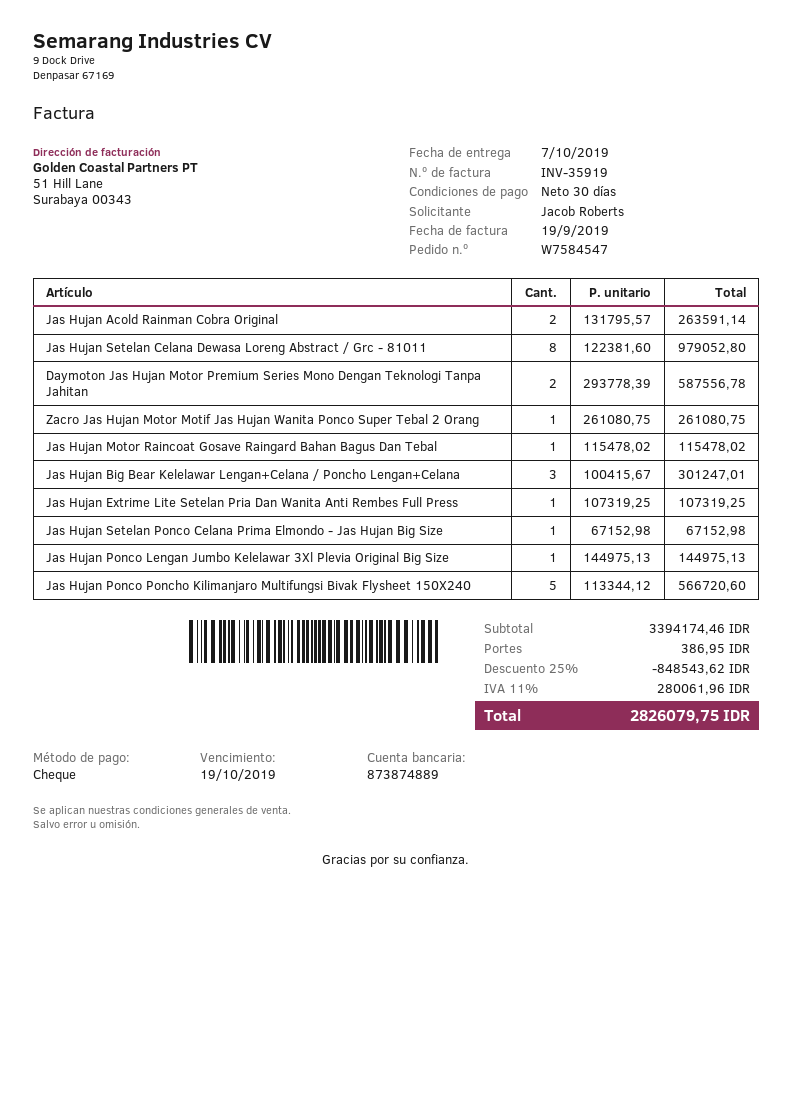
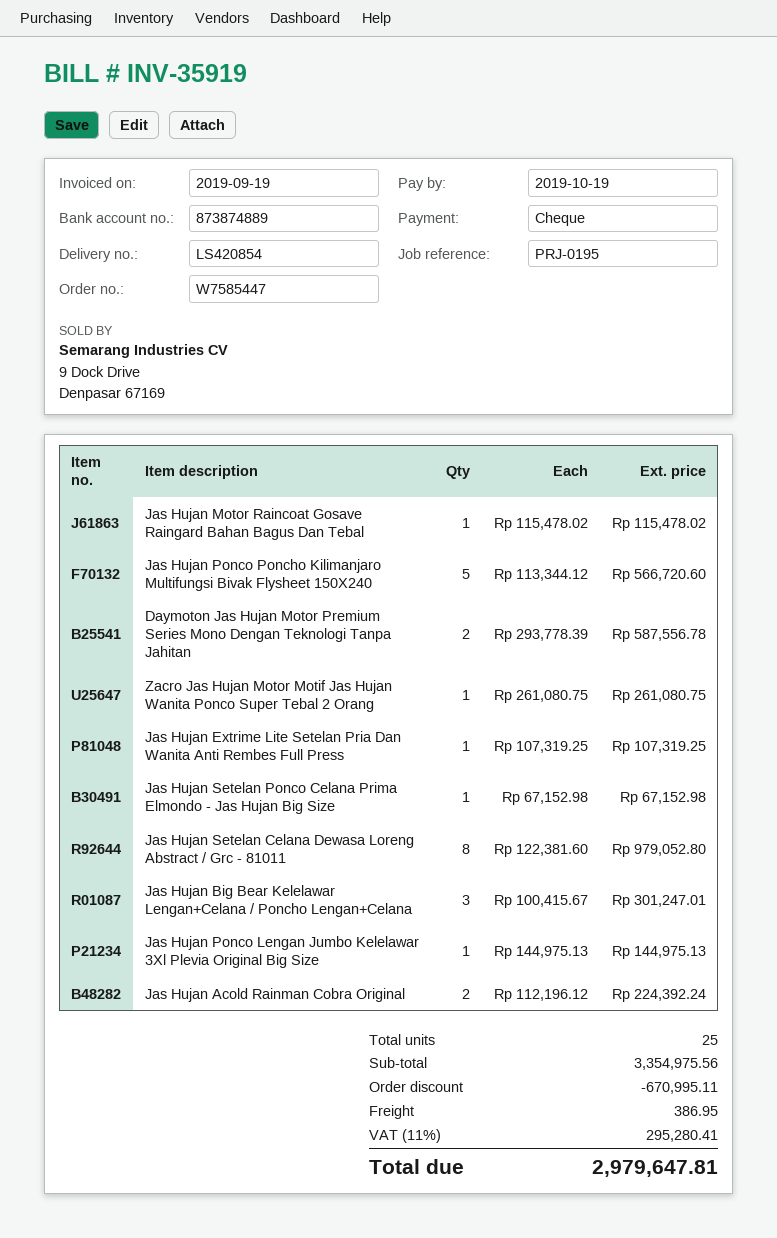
order number: W7584547 -> W7585447
Jas Hujan Acold Rainman Cobra Original: 2 x 131795.57 = 263591.14 -> 2 x 112196.12 = 224392.24
subtotal: 3394174.46 -> 3354975.56
discount: 848543.62 -> 670995.11
tax: 11% = 280061.96 -> 11% = 295280.41
total: 2826079.75 -> 2979647.81

